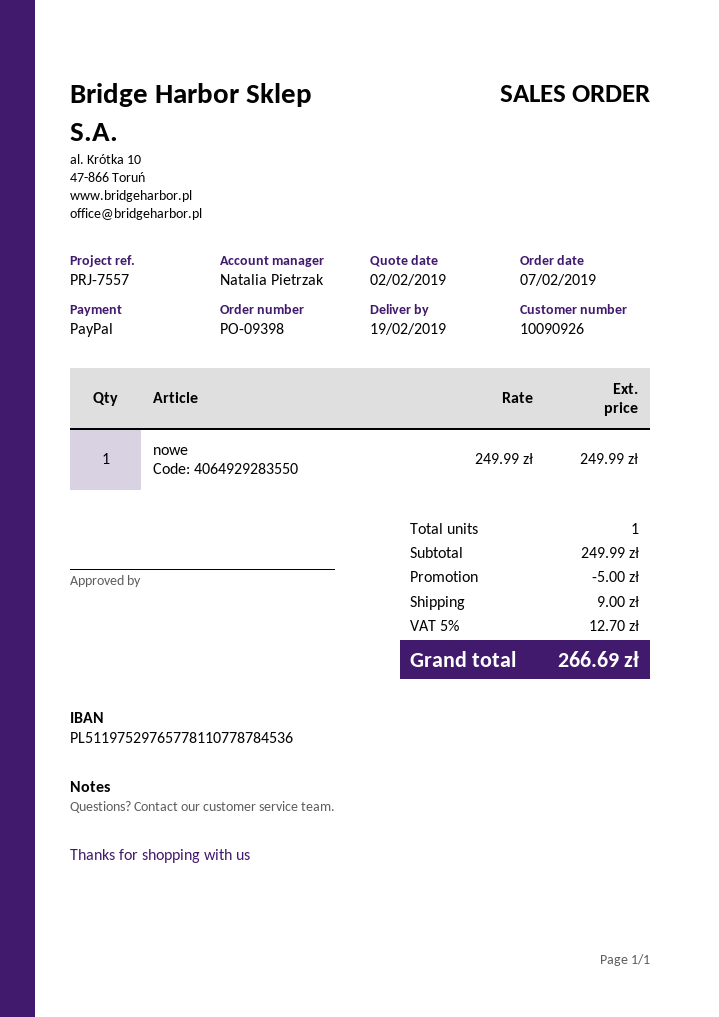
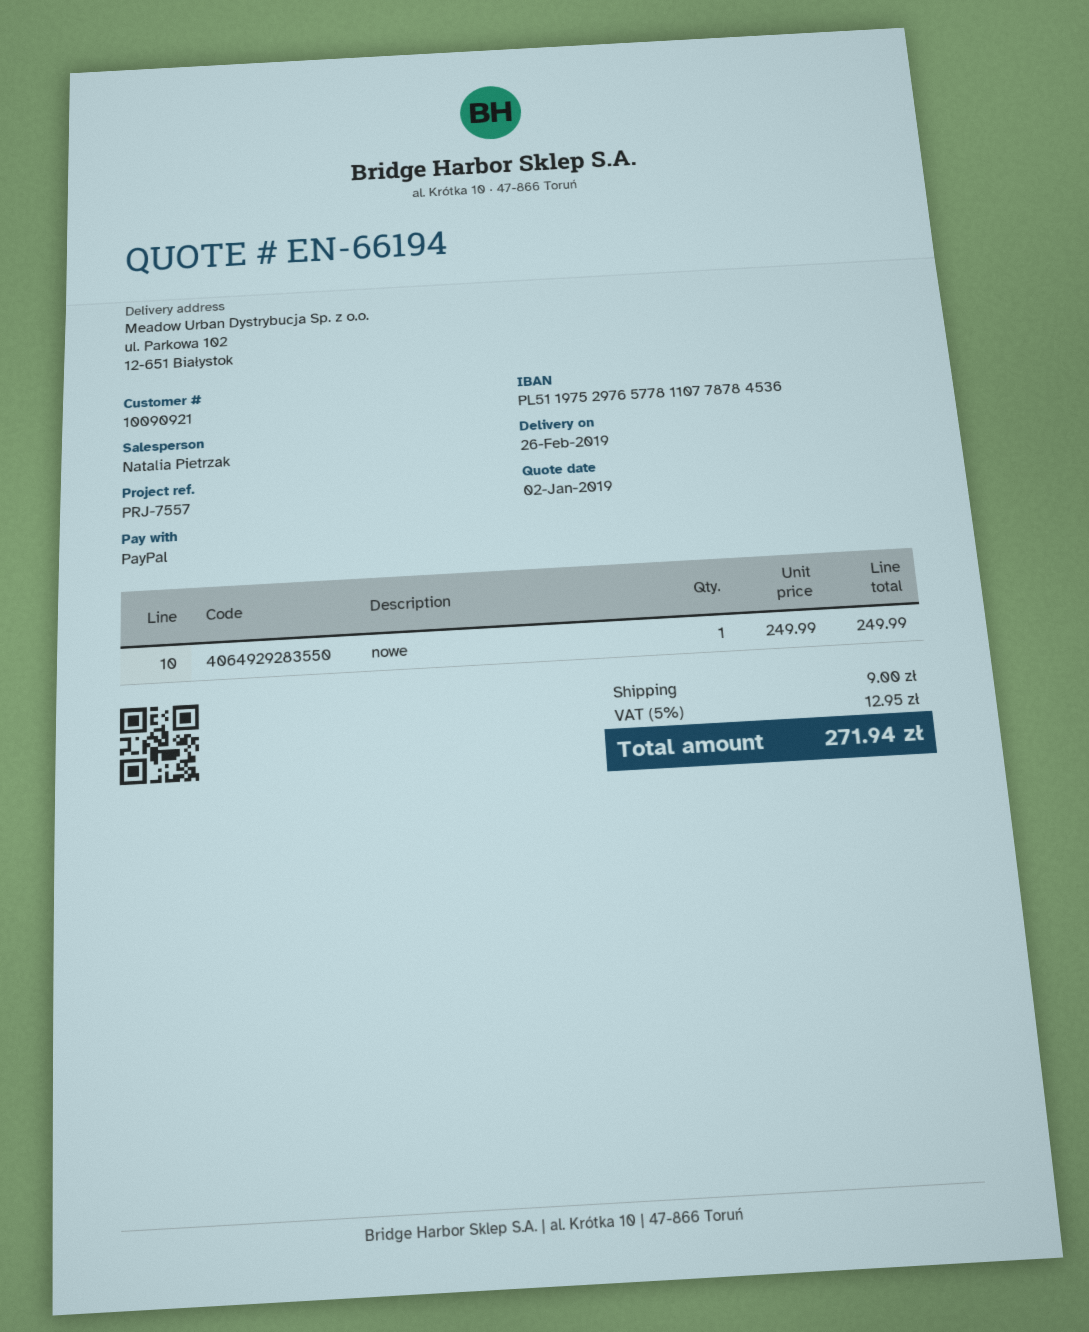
quote date: 2019-02-02 -> 2019-01-02
delivery date: 2019-02-19 -> 2019-02-26
customer number: 10090926 -> 10090921
discount: 5.00 -> none
tax: 5% = 12.70 -> 5% = 12.95
total: 266.69 -> 271.94

